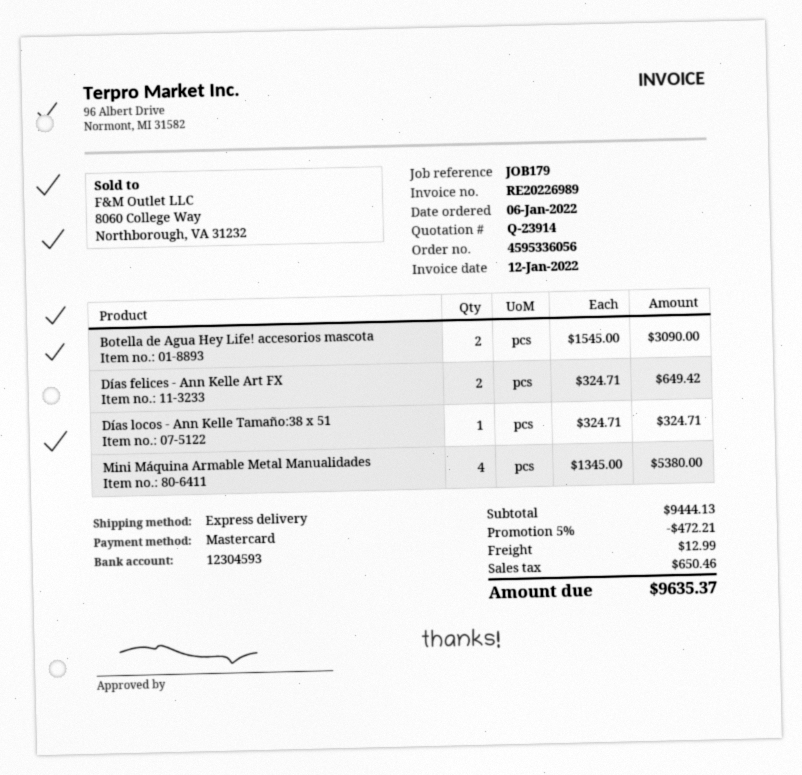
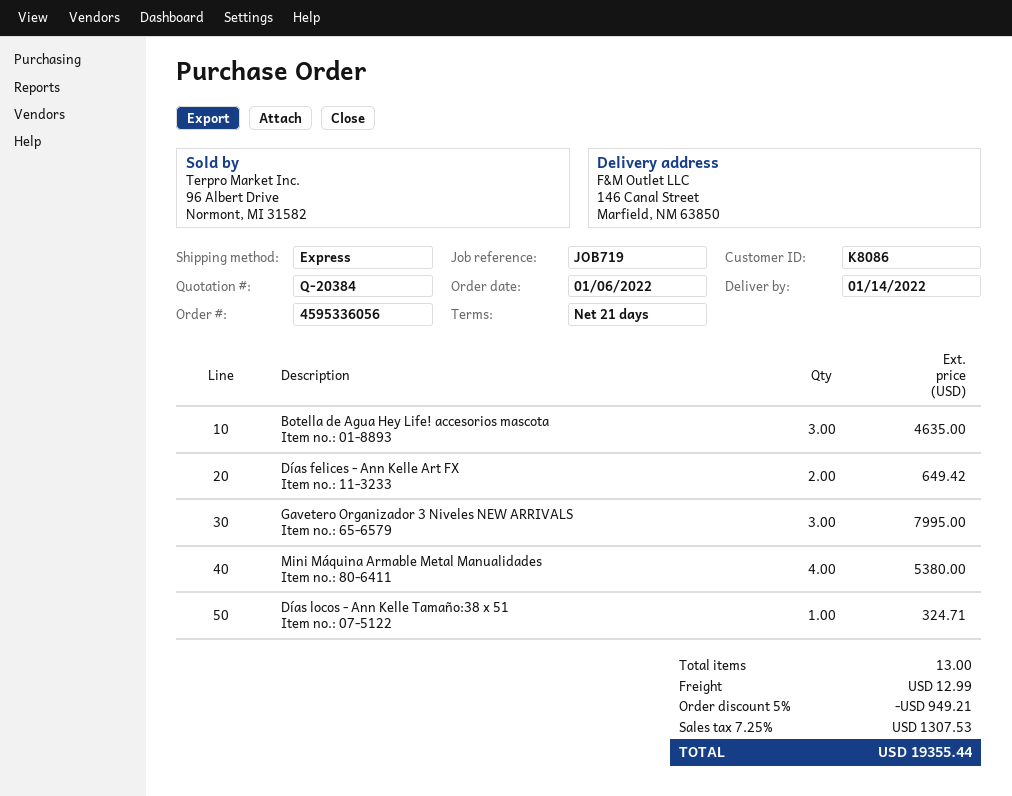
quote number: Q-23914 -> Q-20384
reference: JOB179 -> JOB719
Botella de Agua Hey Life! accesorios mascota: 2 for 3090.00 -> 3 for 4635.00
Gavetero Organizador 3 Niveles NEW ARRIVALS: none -> 3 for 7995.00
discount: 5% = 472.21 -> 5% = 949.21
tax: 650.46 -> 1307.53
total: 9635.37 -> 19355.44

